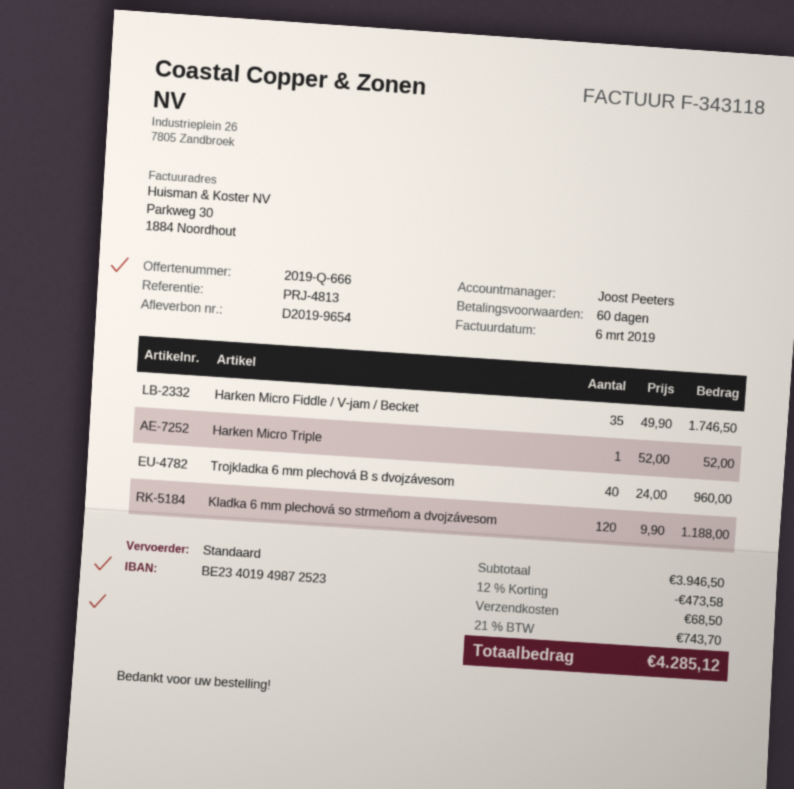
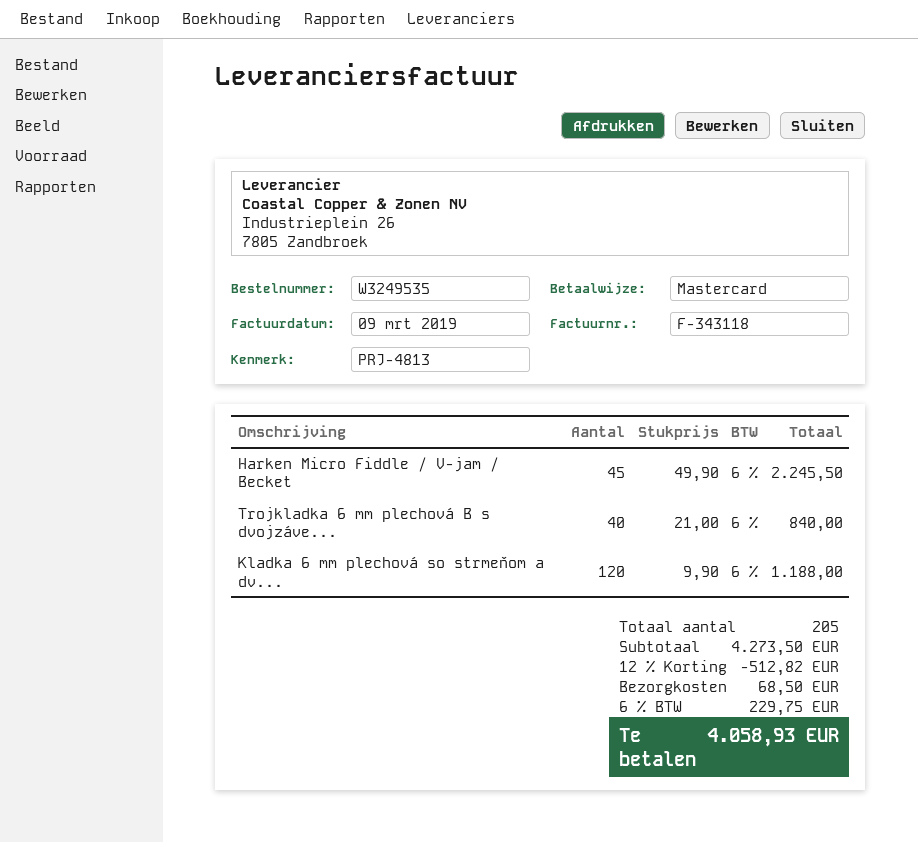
invoice date: 2019-03-06 -> 2019-03-09
Harken Micro Fiddle / V-jam / Becket: 35 x 49.90 = 1746.50 -> 45 x 49.90 = 2245.50
Harken Micro Triple: 1 x 52.00 = 52.00 -> none
Trojkladka 6 mm plechová B s dvojzávesom: 40 x 24.00 = 960.00 -> 40 x 21.00 = 840.00
subtotal: 3946.50 -> 4273.50
discount: 12% = 473.58 -> 12% = 512.82
tax: 21% = 743.70 -> 6% = 229.75
total: 4285.12 -> 4058.93

